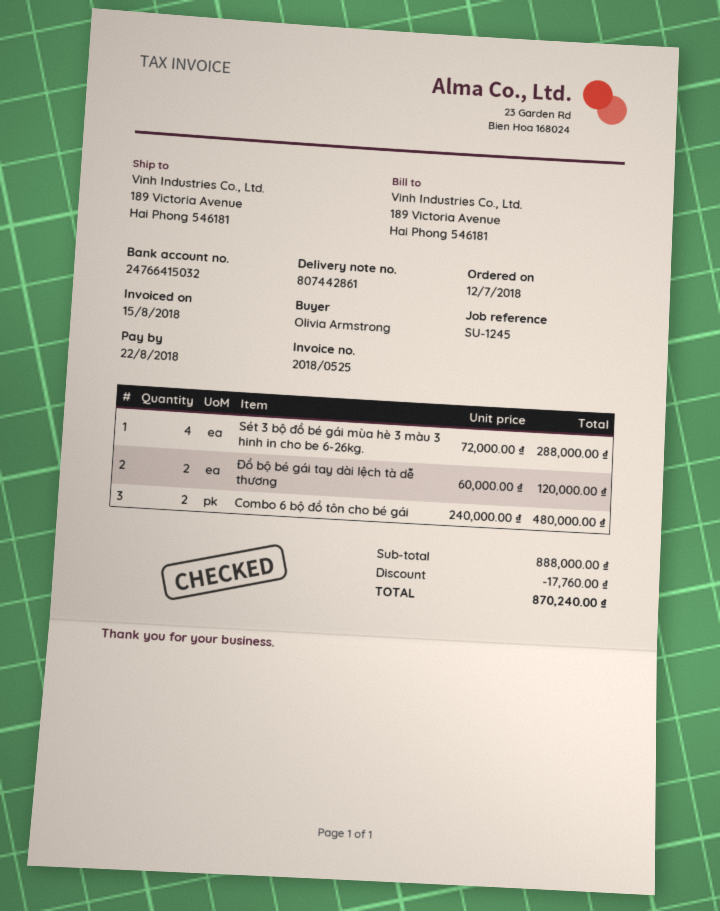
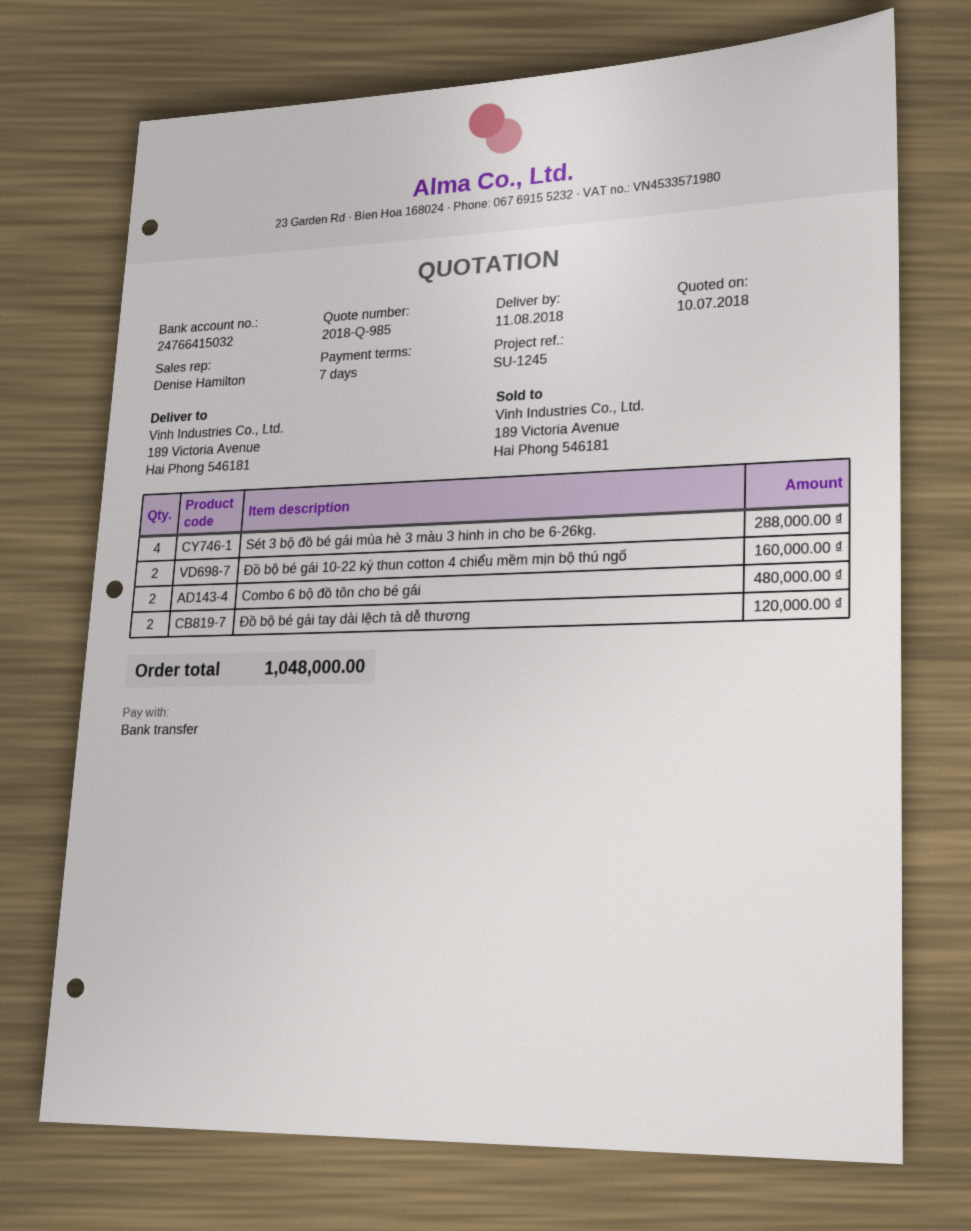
Đồ bộ bé gái 10-22 ký thun cotton 4 chiểu mềm mịn bộ thú ngố: none -> 2 for 160000.00
discount: 17760.00 -> none
total: 870240.00 -> 1048000.00

